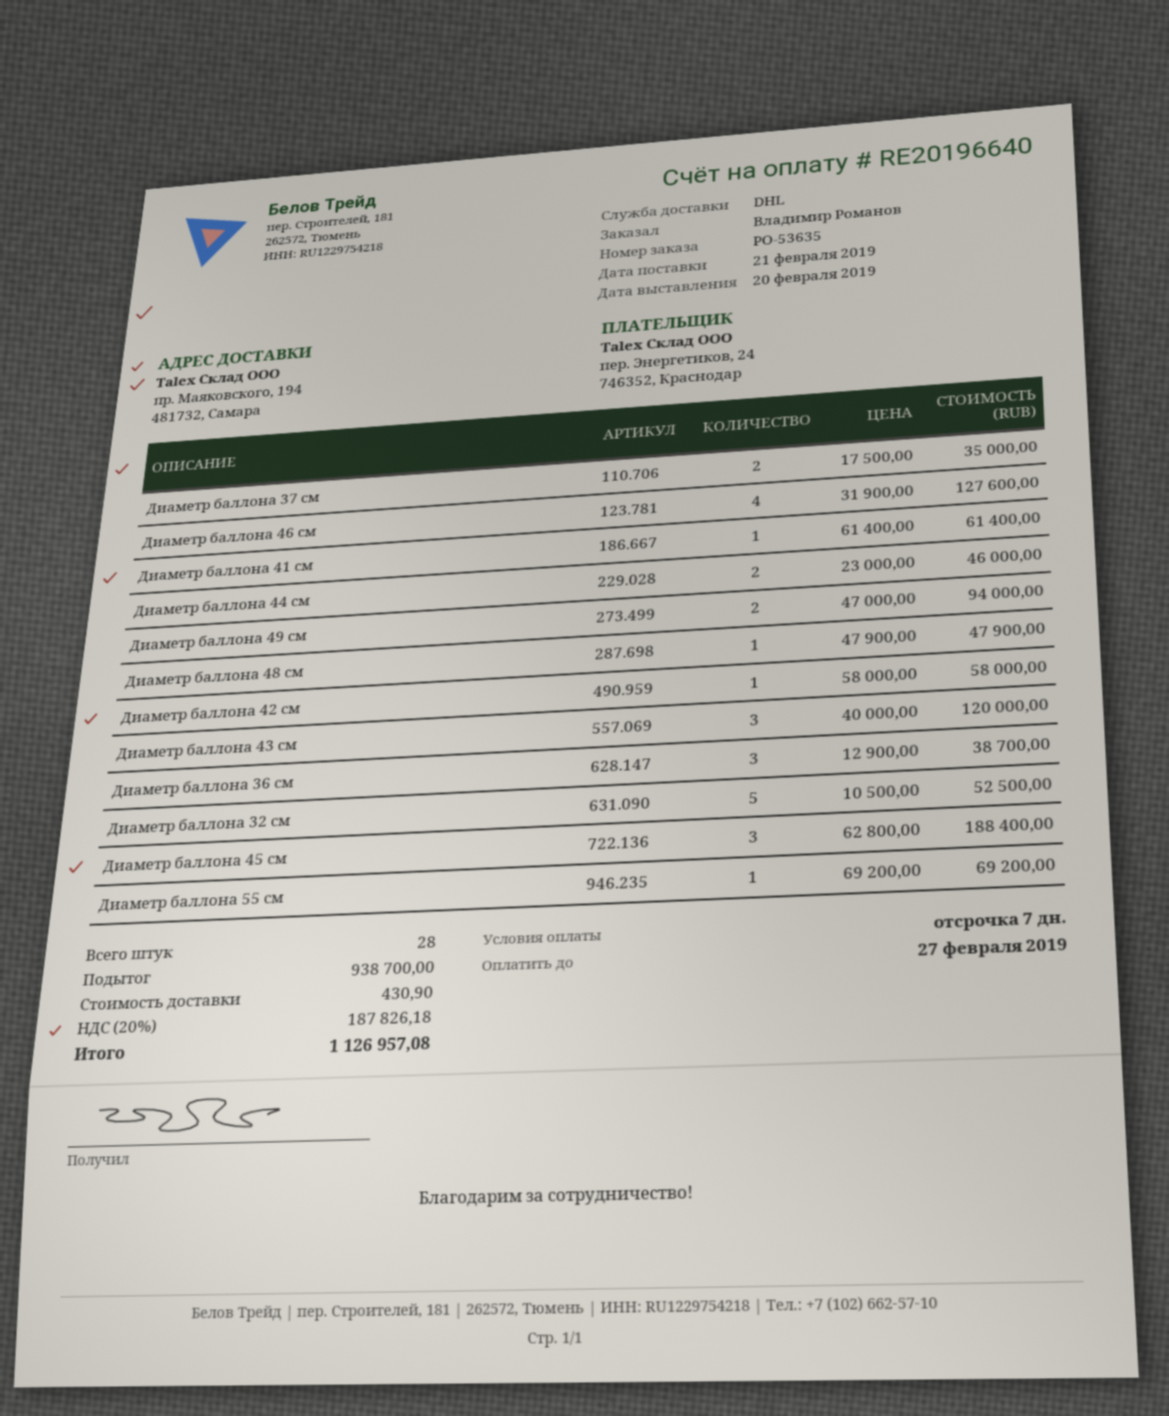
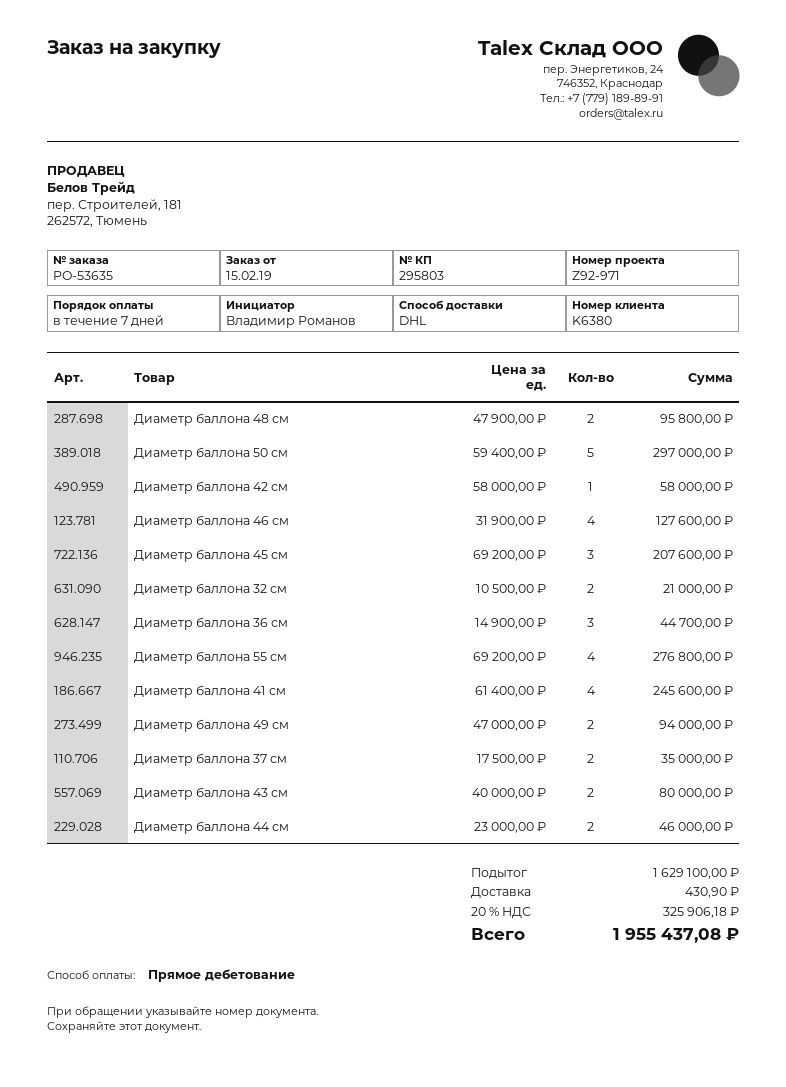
Диаметр баллона 41 см: 1 x 61400.00 = 61400.00 -> 4 x 61400.00 = 245600.00
Диаметр баллона 48 см: 1 x 47900.00 = 47900.00 -> 2 x 47900.00 = 95800.00
Диаметр баллона 43 см: 3 x 40000.00 = 120000.00 -> 2 x 40000.00 = 80000.00
Диаметр баллона 36 см: 3 x 12900.00 = 38700.00 -> 3 x 14900.00 = 44700.00
Диаметр баллона 32 см: 5 x 10500.00 = 52500.00 -> 2 x 10500.00 = 21000.00
Диаметр баллона 45 см: 3 x 62800.00 = 188400.00 -> 3 x 69200.00 = 207600.00
Диаметр баллона 55 см: 1 x 69200.00 = 69200.00 -> 4 x 69200.00 = 276800.00
Диаметр баллона 50 см: none -> 5 x 59400.00 = 297000.00
subtotal: 938700.00 -> 1629100.00
tax: 20% = 187826.18 -> 20% = 325906.18
total: 1126957.08 -> 1955437.08

